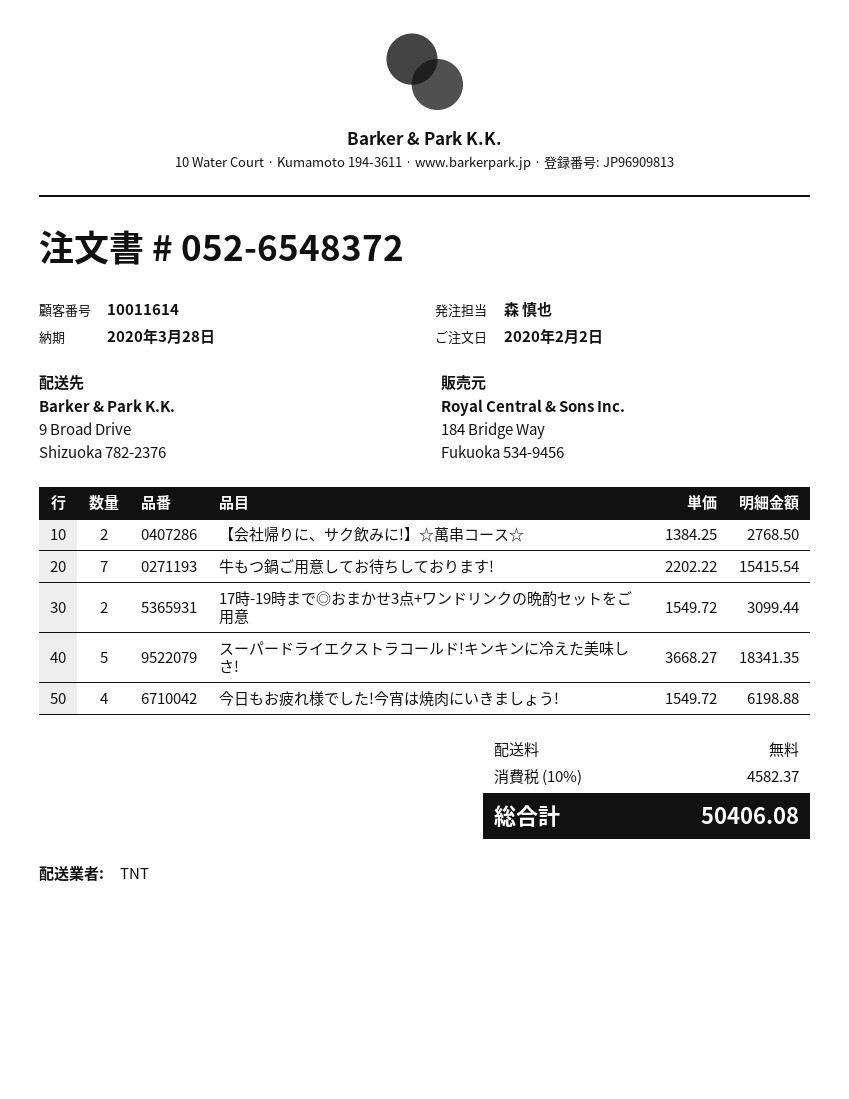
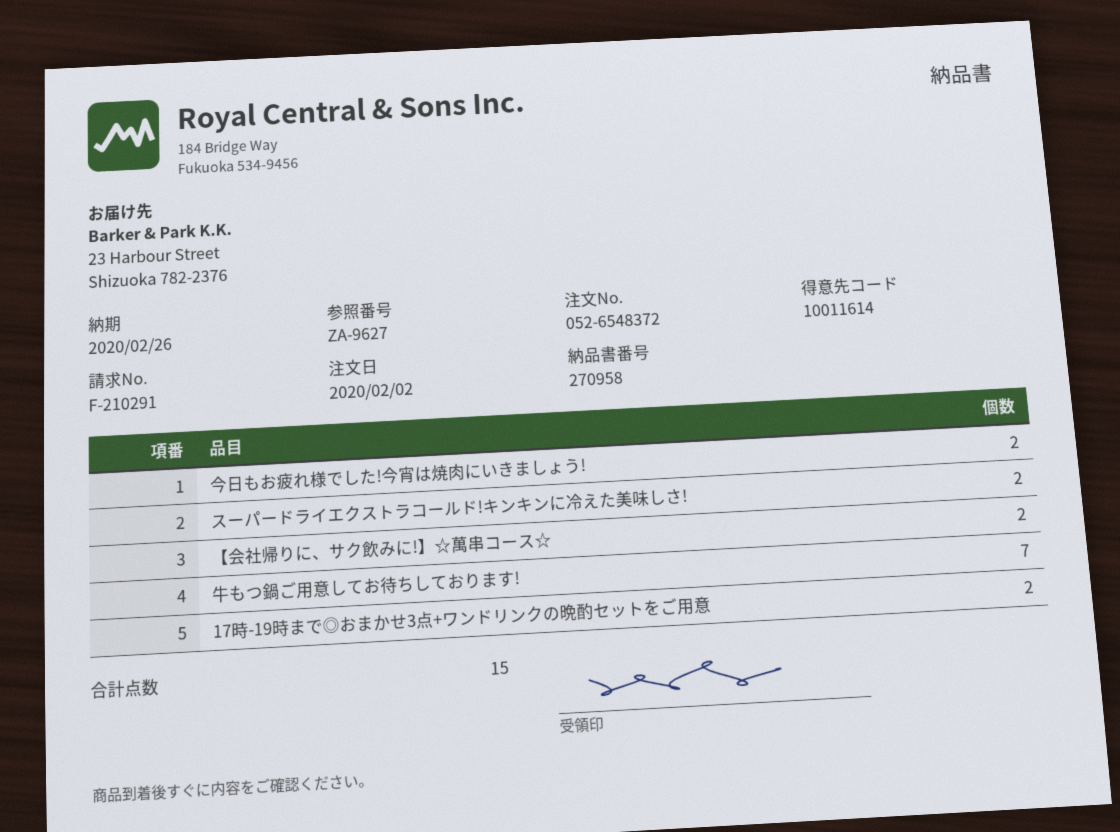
delivery date: 2020-03-28 -> 2020-02-26
ship to: 9 Broad Drive, Shizuoka 782-2376 -> 23 Harbour Street, Shizuoka 782-2376
スーパードライエクストラコールド!キンキンに冷えた美味しさ!: 5 -> 2
今日もお疲れ様でした!今宵は焼肉にいきましょう!: 4 -> 2

